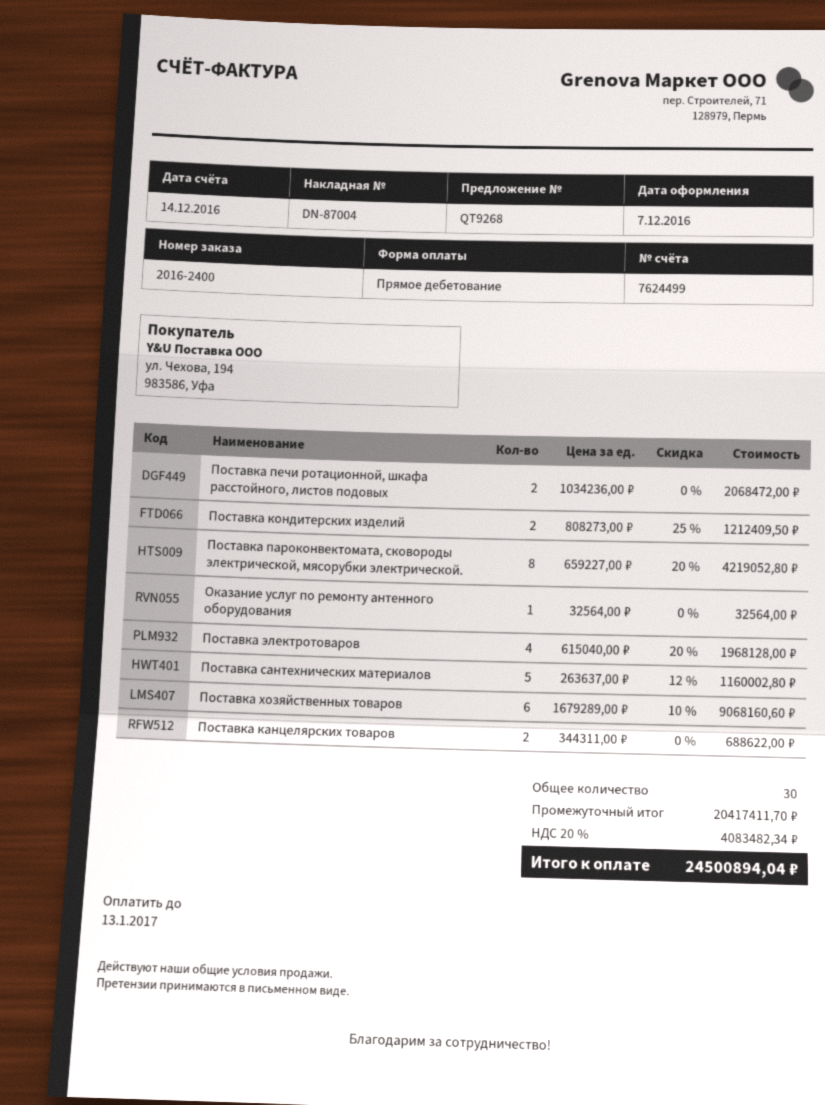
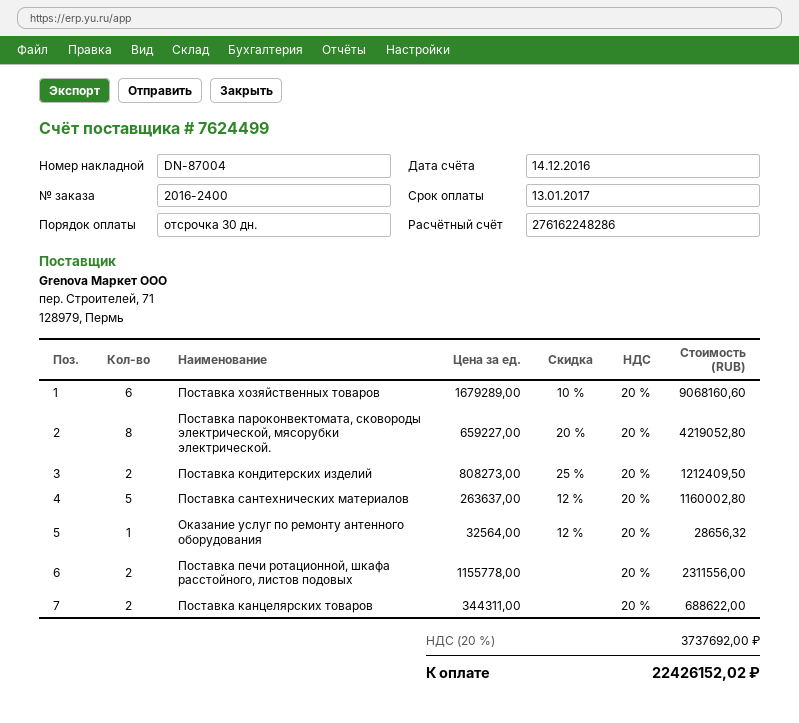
Поставка печи ротационной, шкафа расстойного, листов подовых: 2 x 1034236.00 = 2068472.00 -> 2 x 1155778.00 = 2311556.00
Оказание услуг по ремонту антенного оборудования: 1 x 32564.00 = 32564.00 -> 1 x 32564.00 - 12% = 28656.32
Поставка электротоваров: 4 x 615040.00 - 20% = 1968128.00 -> none
tax: 20% = 4083482.34 -> 20% = 3737692.00
total: 24500894.04 -> 22426152.02

